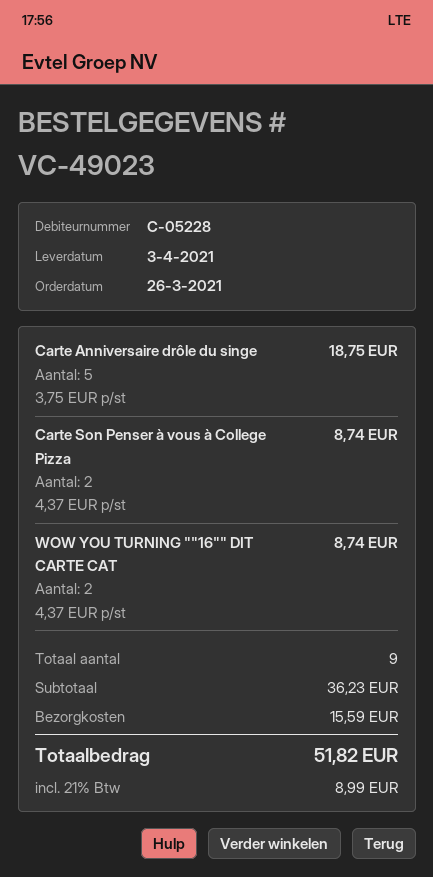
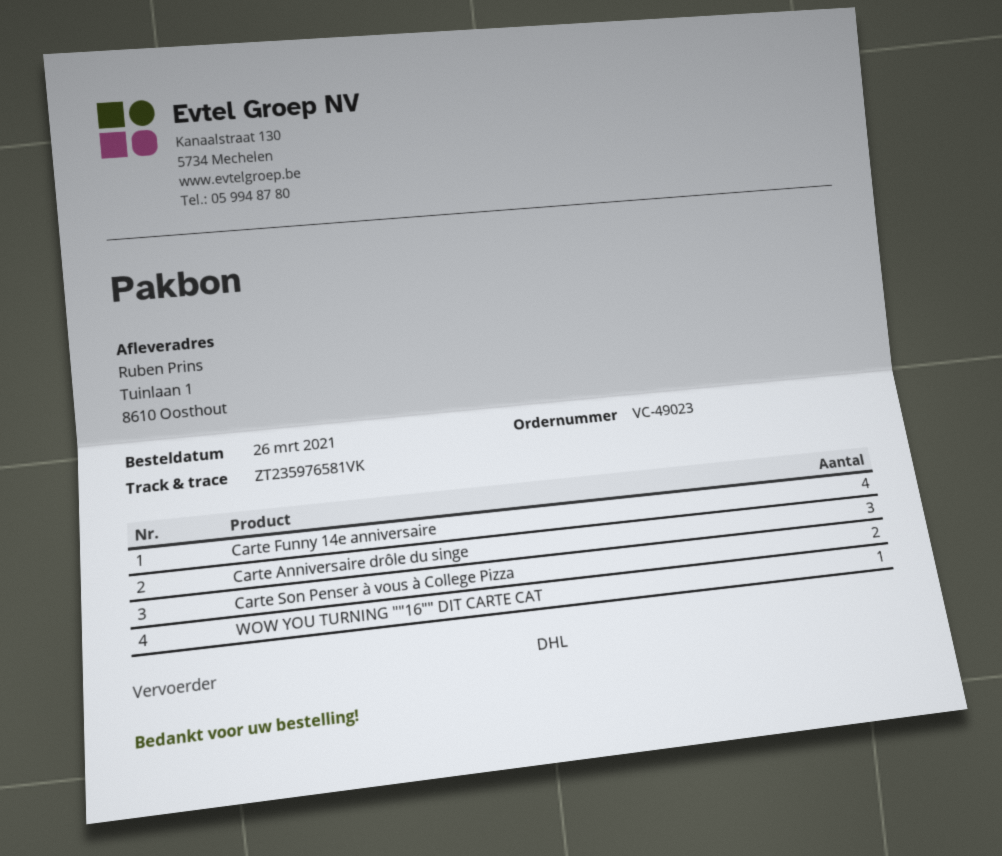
Carte Anniversaire drôle du singe: 5 -> 3
WOW YOU TURNING ""16"" DIT CARTE CAT: 2 -> 1
Carte Funny 14e anniversaire: none -> 4

